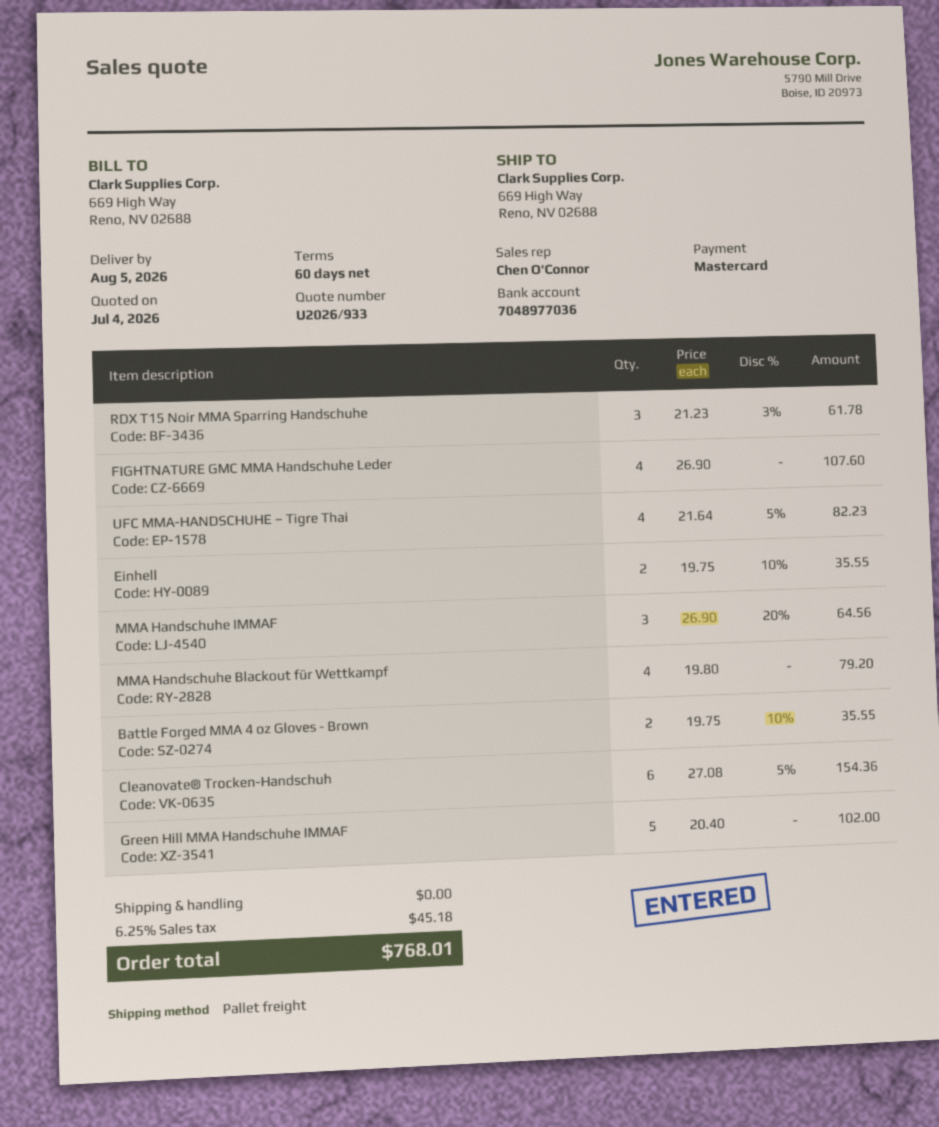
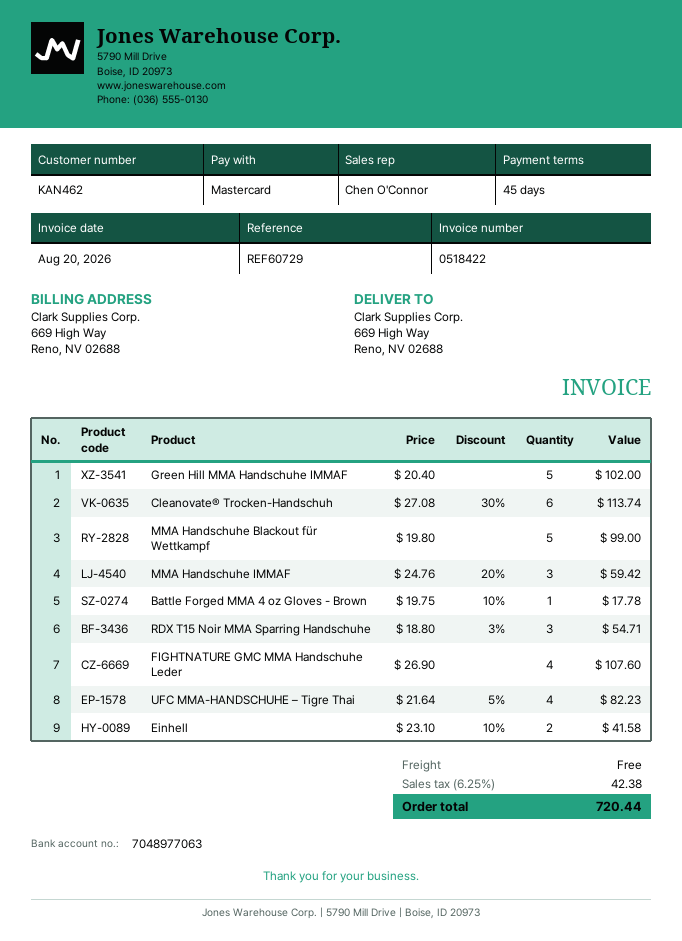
payment terms: 60 days -> 45 days
bank account: 7048977036 -> 7048977063
RDX T15 Noir MMA Sparring Handschuhe: 3 x 21.23 - 3% = 61.78 -> 3 x 18.80 - 3% = 54.71
Einhell: 2 x 19.75 - 10% = 35.55 -> 2 x 23.10 - 10% = 41.58
MMA Handschuhe IMMAF: 3 x 26.90 - 20% = 64.56 -> 3 x 24.76 - 20% = 59.42
MMA Handschuhe Blackout für Wettkampf: 4 x 19.80 = 79.20 -> 5 x 19.80 = 99.00
Battle Forged MMA 4 oz Gloves - Brown: 2 x 19.75 - 10% = 35.55 -> 1 x 19.75 - 10% = 17.78
Cleanovate® Trocken-Handschuh: 6 x 27.08 - 5% = 154.36 -> 6 x 27.08 - 30% = 113.74
tax: 6.25% = 45.18 -> 6.25% = 42.38
total: 768.01 -> 720.44

